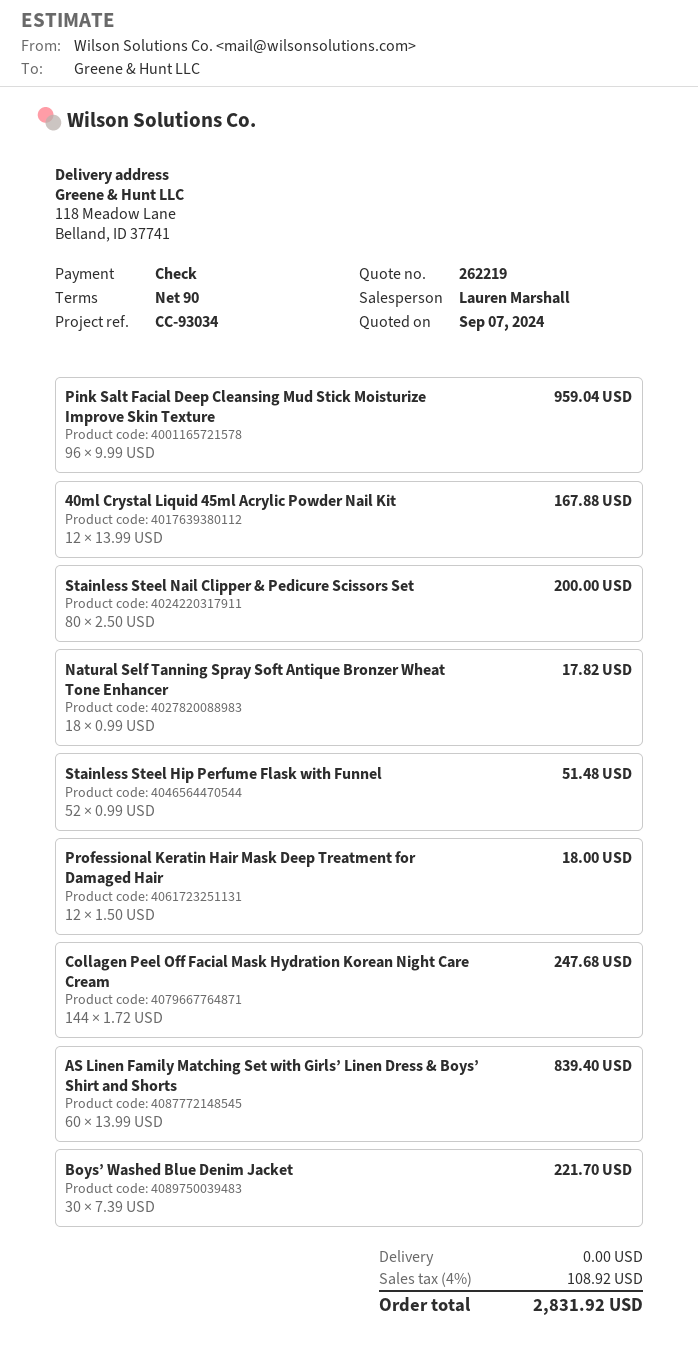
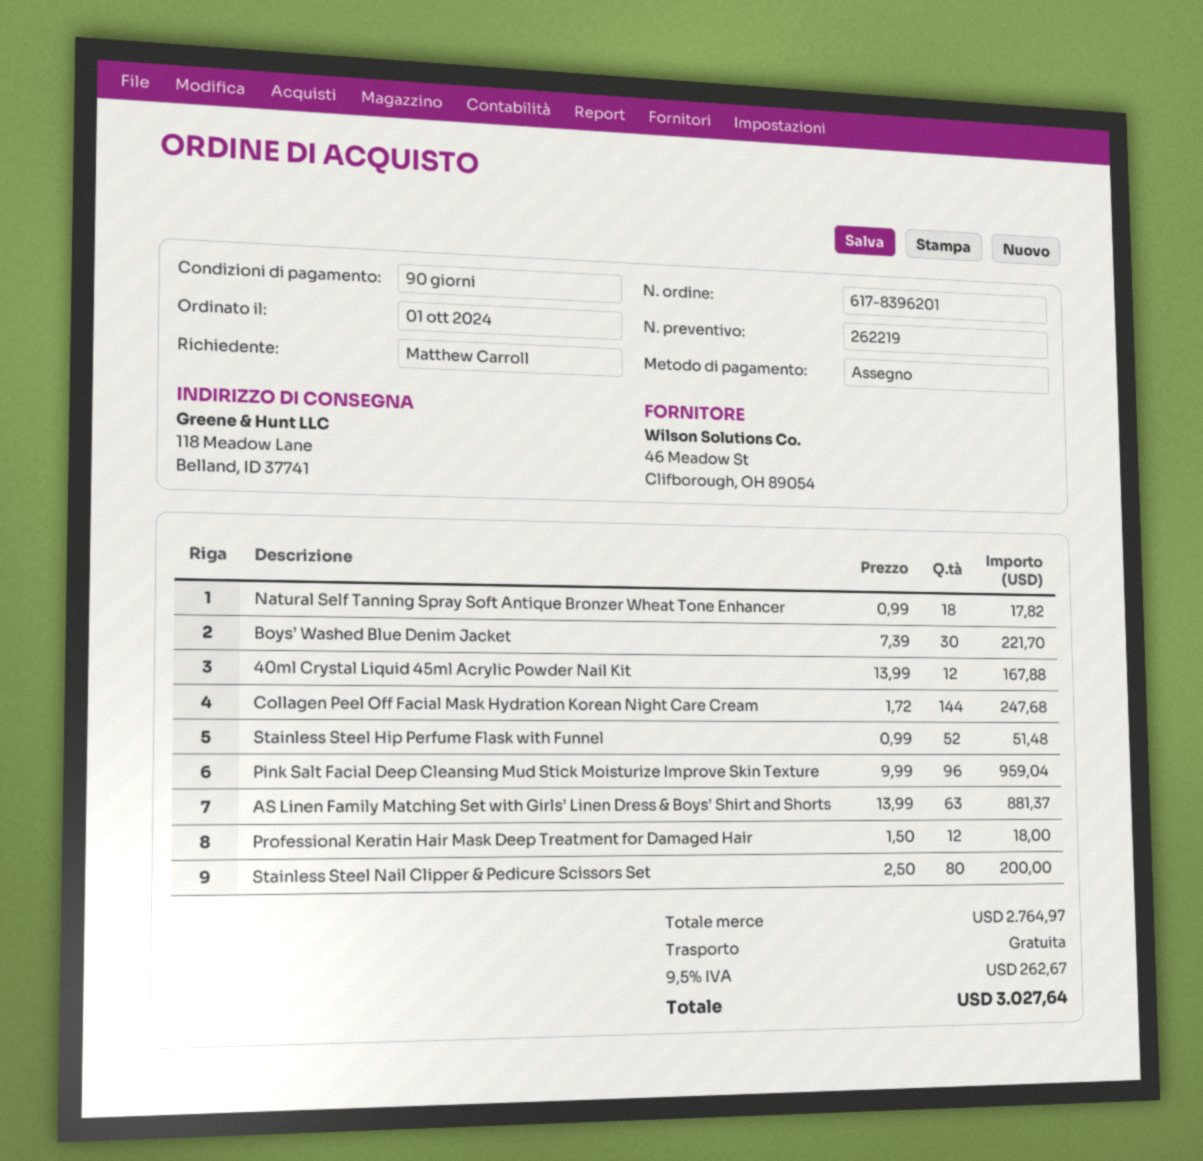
AS Linen Family Matching Set with Girls’ Linen Dress & Boys’ Shirt and Shorts: 60 x 13.99 = 839.40 -> 63 x 13.99 = 881.37
tax: 4% = 108.92 -> 9.5% = 262.67
total: 2831.92 -> 3027.64

